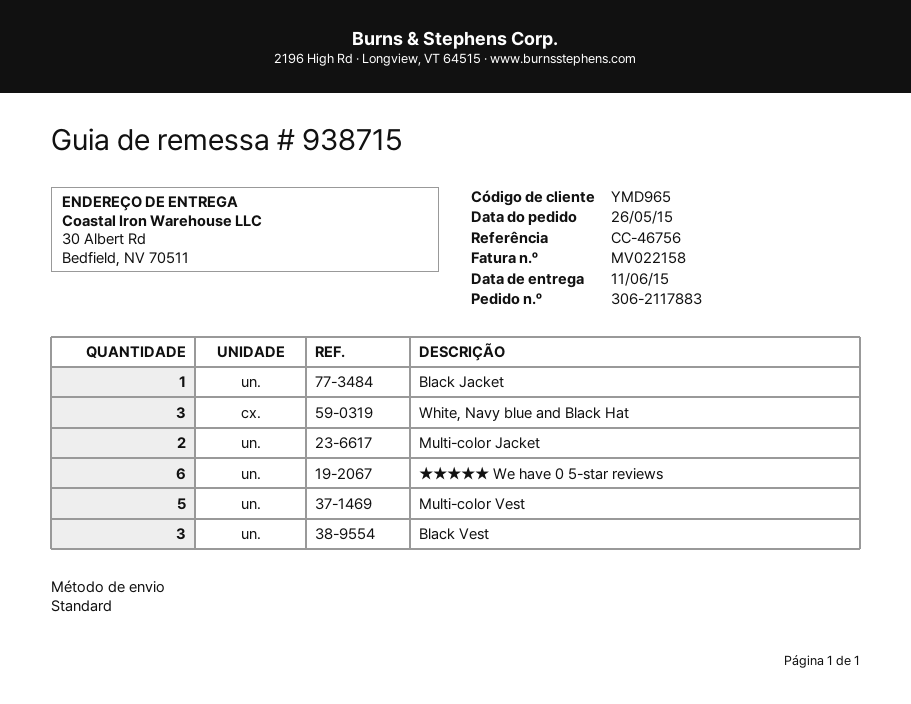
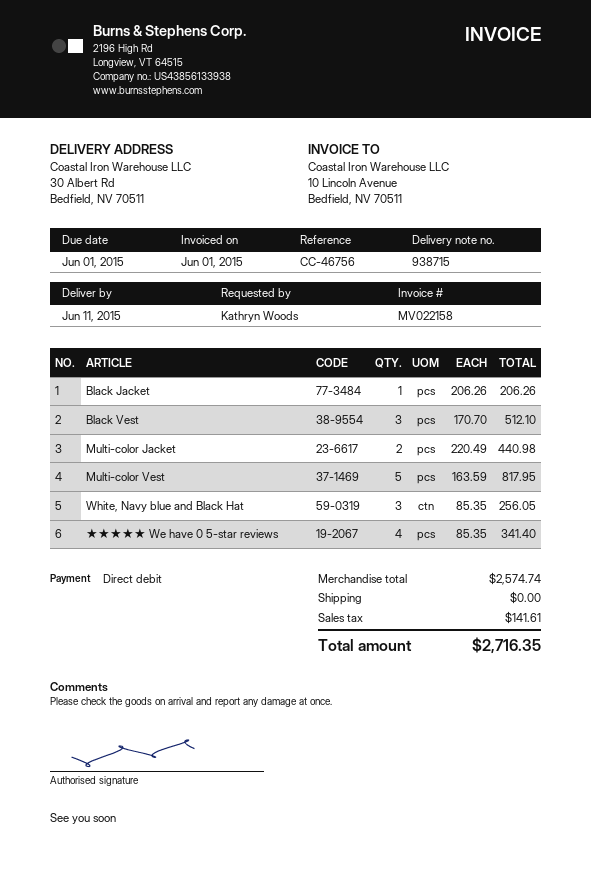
★★★★★ We have 0 5-star reviews: 6 -> 4

